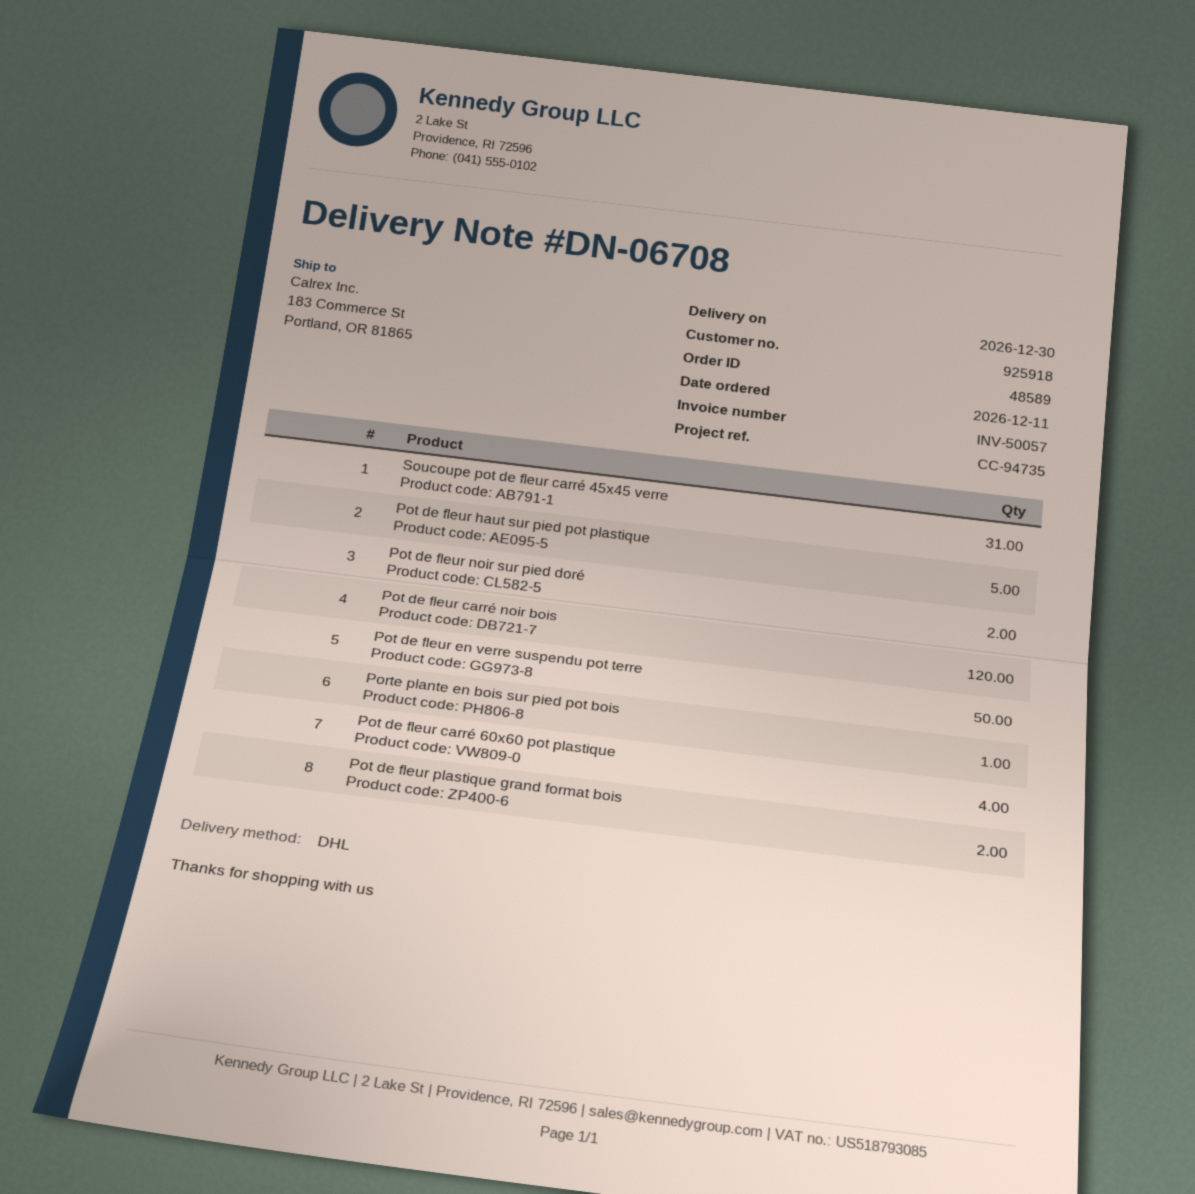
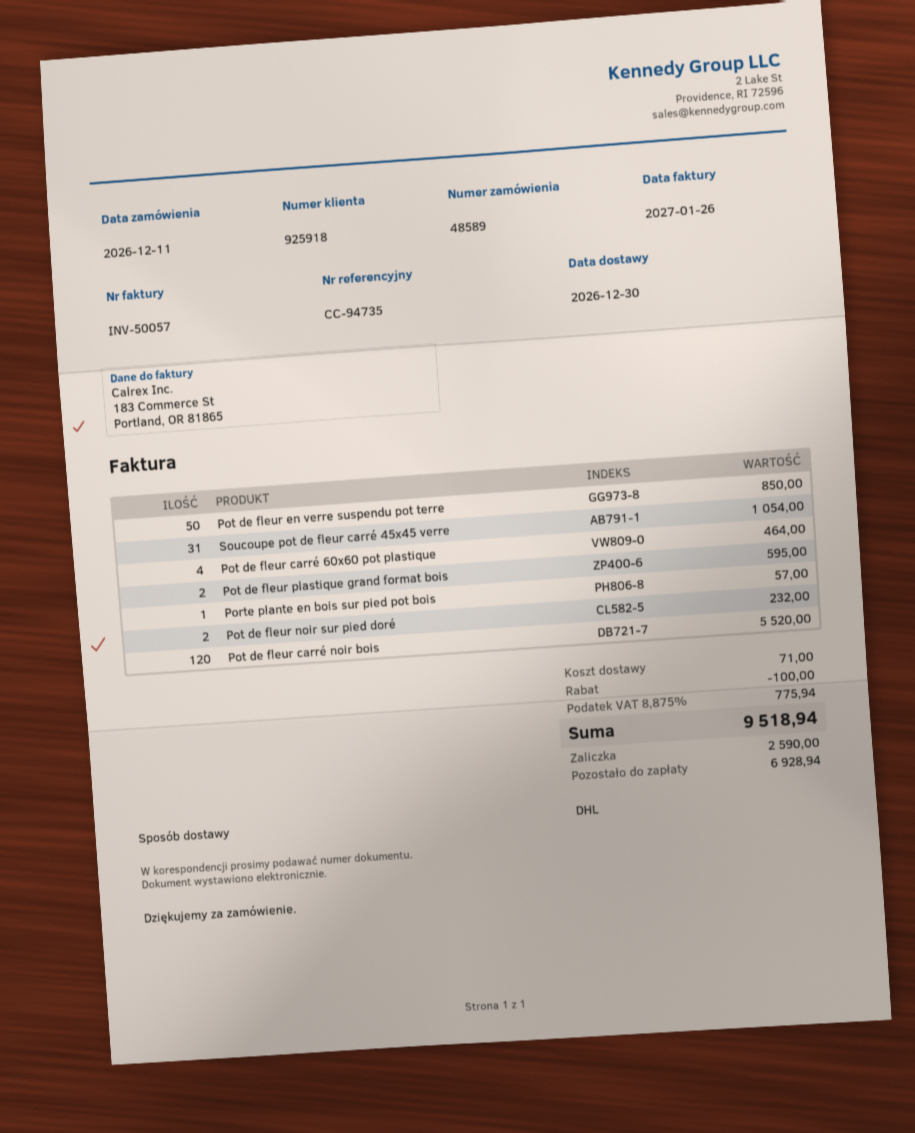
Pot de fleur haut sur pied pot plastique: 5 -> none

